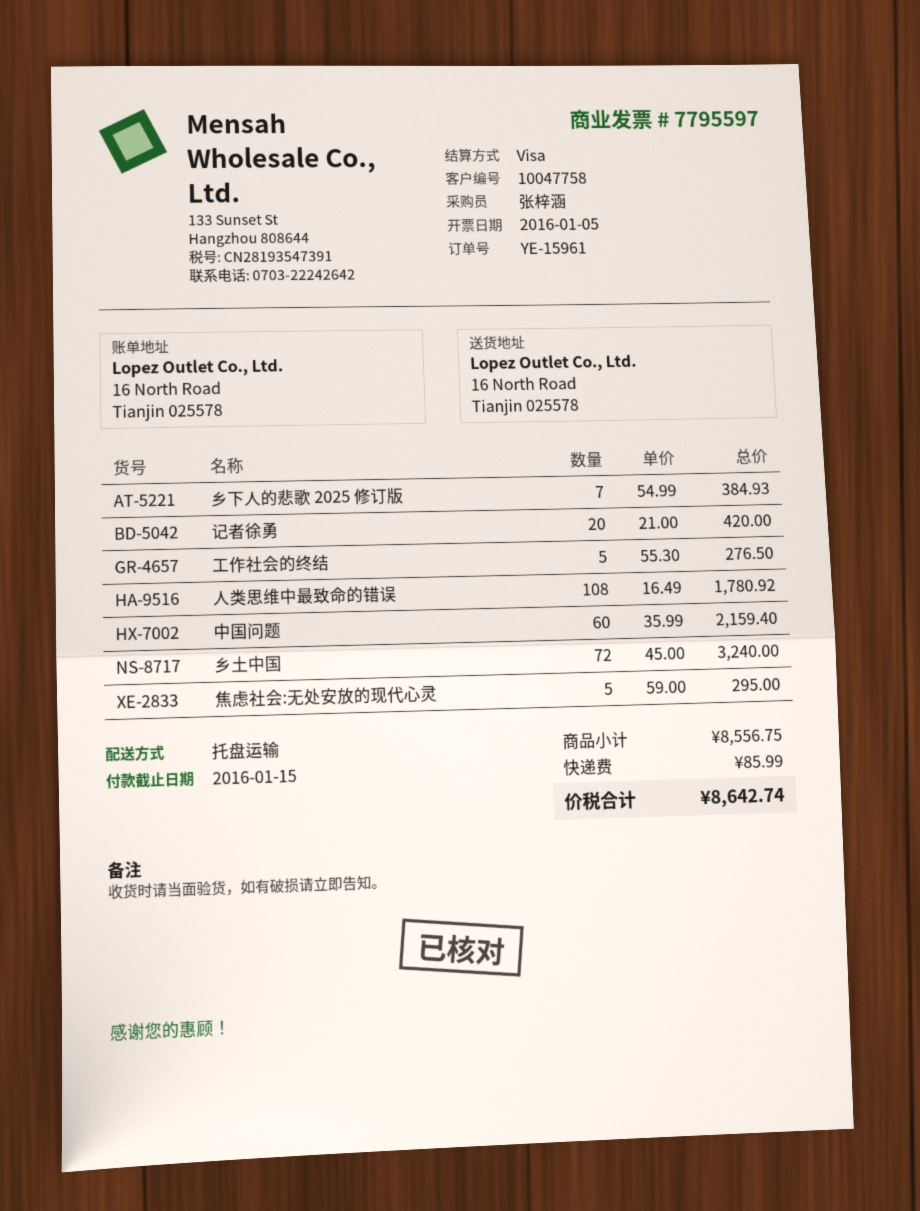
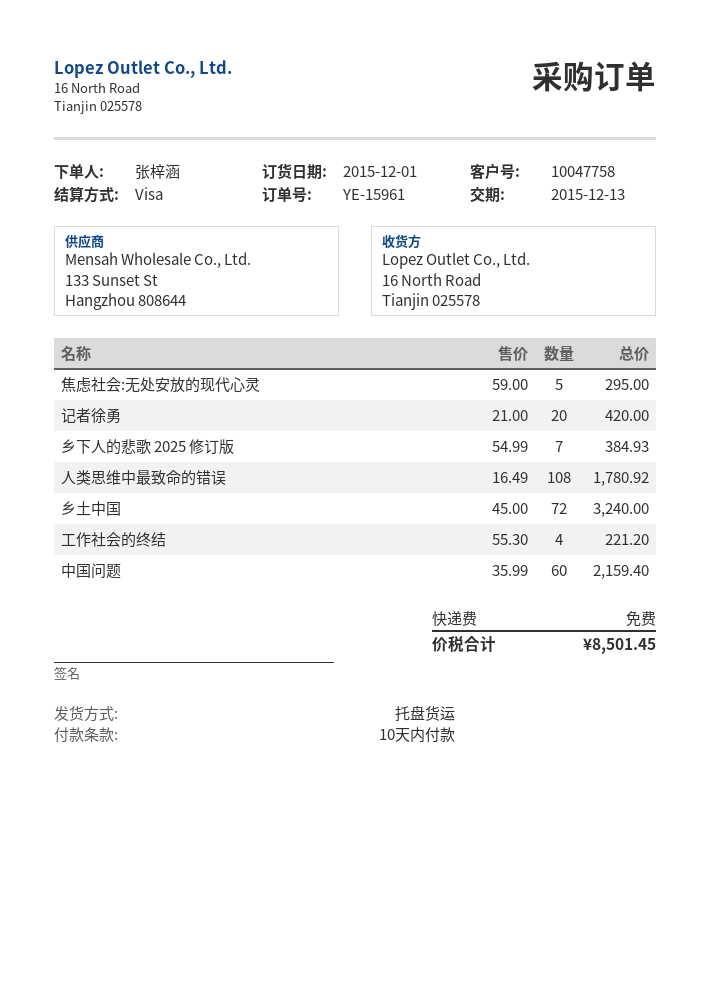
工作社会的终结: 5 x 55.30 = 276.50 -> 4 x 55.30 = 221.20
shipping: 85.99 -> 0.00
total: 8642.74 -> 8501.45

